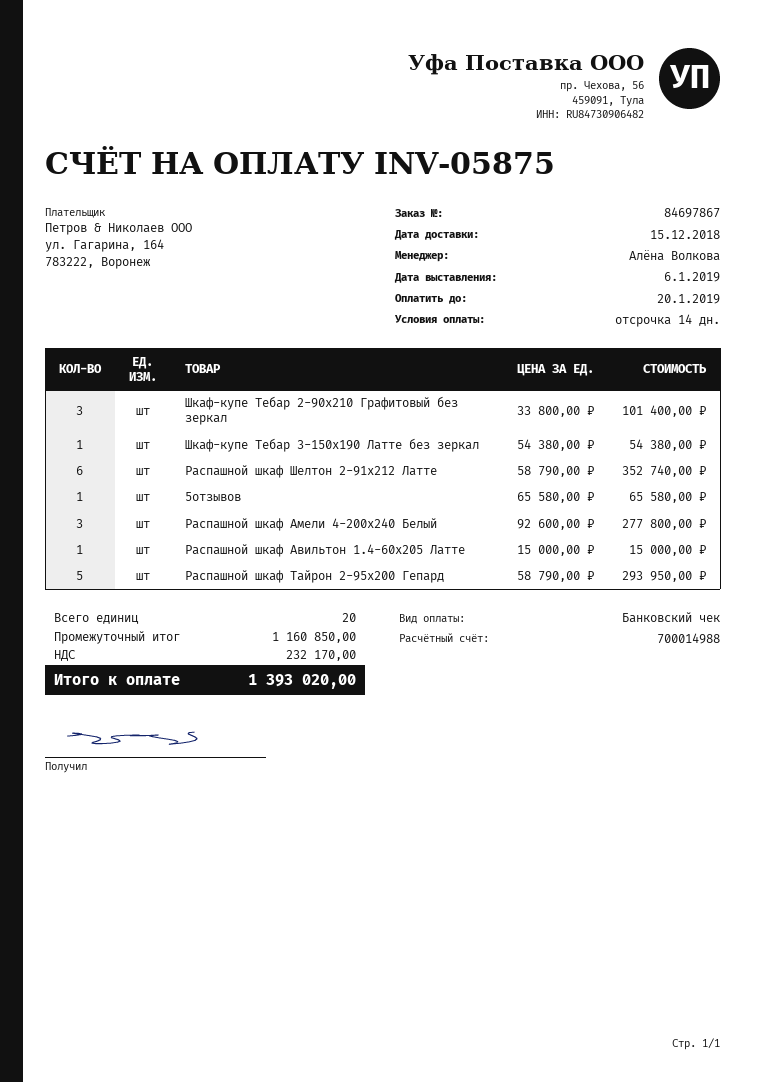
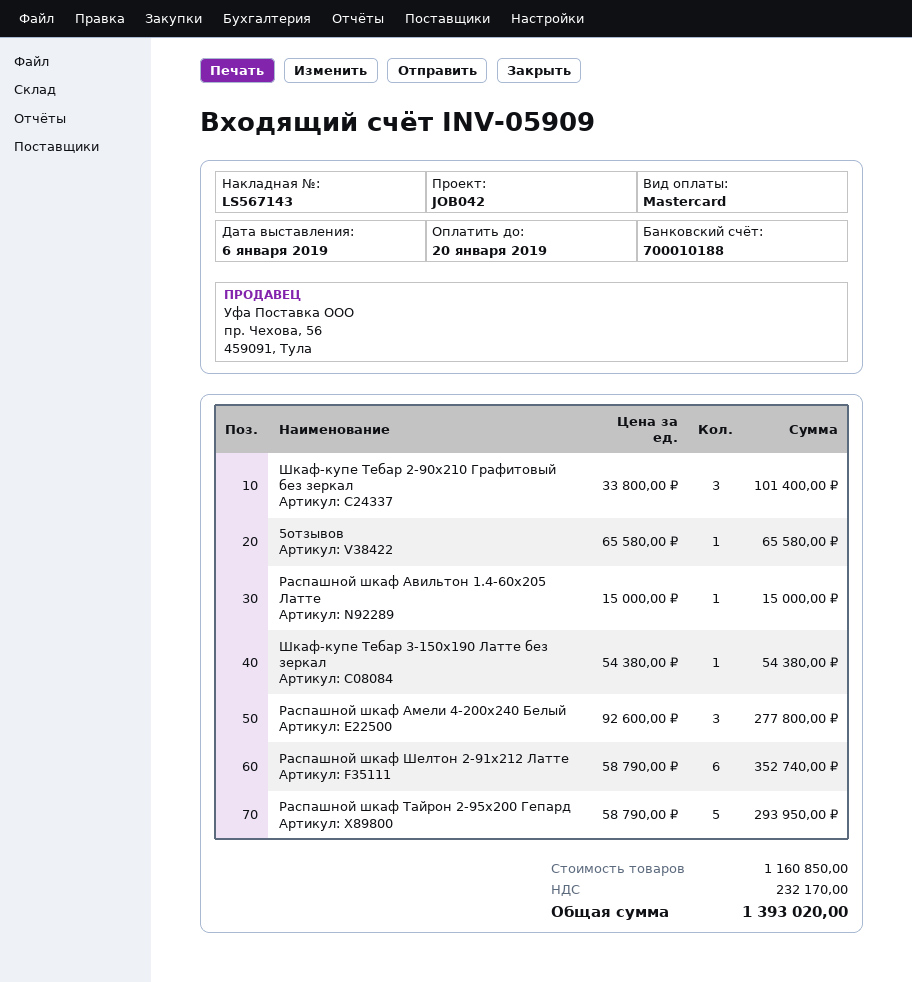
invoice number: INV-05875 -> INV-05909
payment method: cheque -> Mastercard
bank account: 700014988 -> 700010188

